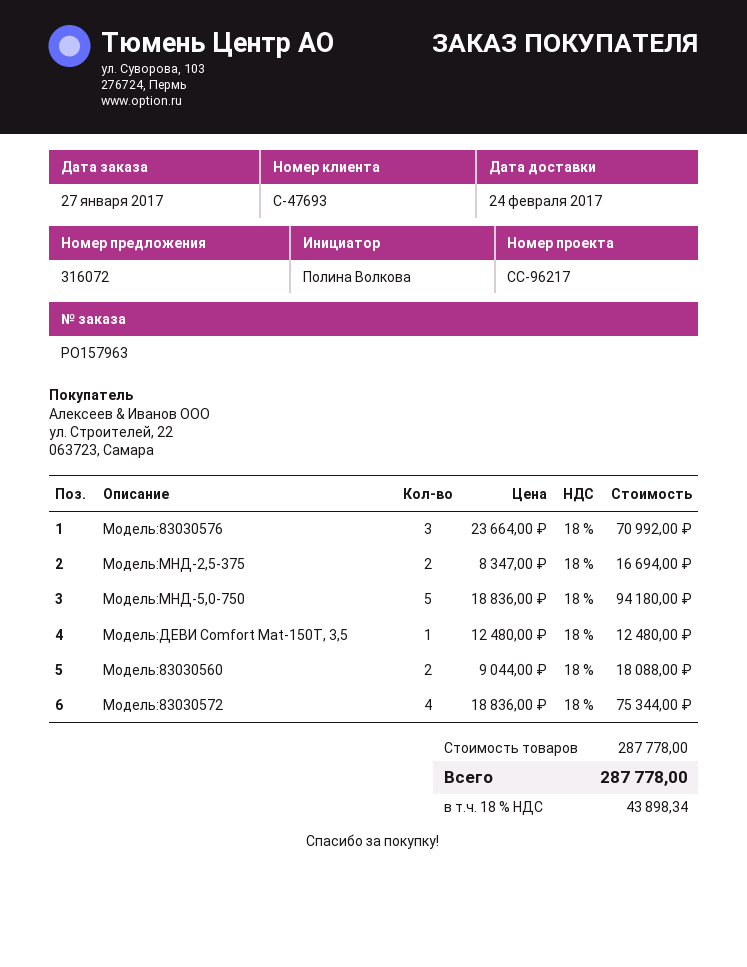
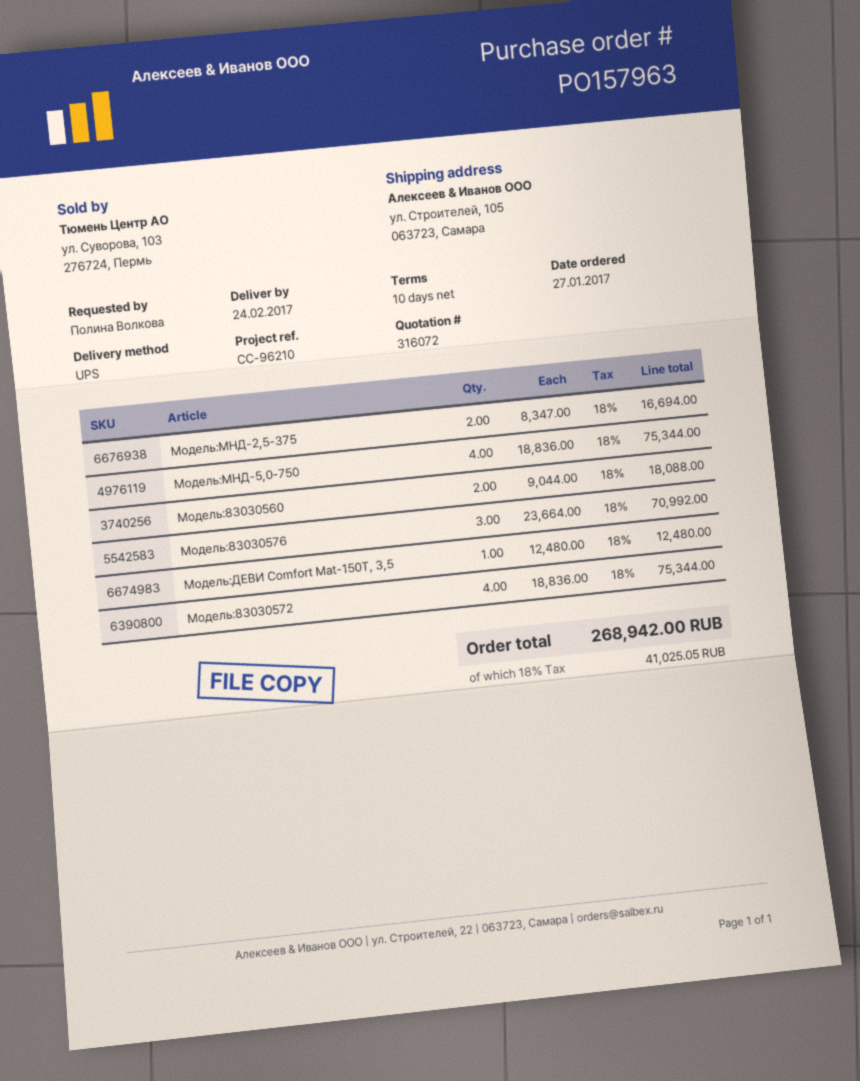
reference: CC-96217 -> CC-96210
Модель:МНД-5,0-750: 5 x 18836.00 = 94180.00 -> 4 x 18836.00 = 75344.00
tax: 18% = 43898.34 -> 18% = 41025.05
total: 287778.00 -> 268942.00

